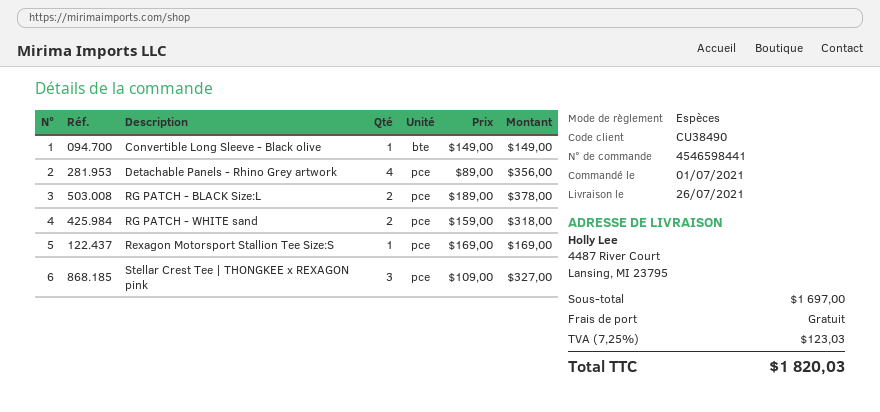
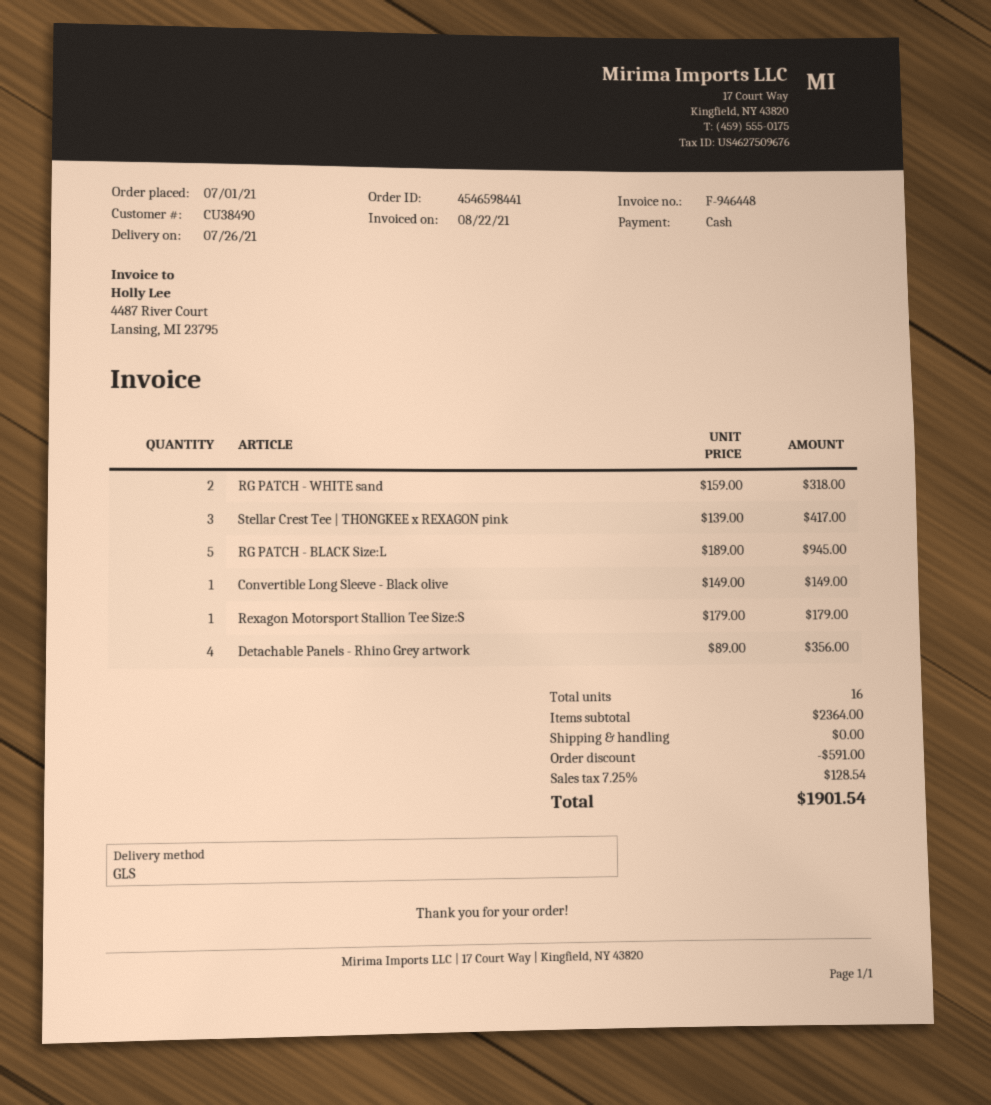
RG PATCH - BLACK Size:L: 2 x 189.00 = 378.00 -> 5 x 189.00 = 945.00
Rexagon Motorsport Stallion Tee Size:S: 1 x 169.00 = 169.00 -> 1 x 179.00 = 179.00
Stellar Crest Tee | THONGKEE x REXAGON pink: 3 x 109.00 = 327.00 -> 3 x 139.00 = 417.00
subtotal: 1697.00 -> 2364.00
discount: none -> 591.00
tax: 7.25% = 123.03 -> 7.25% = 128.54
total: 1820.03 -> 1901.54

